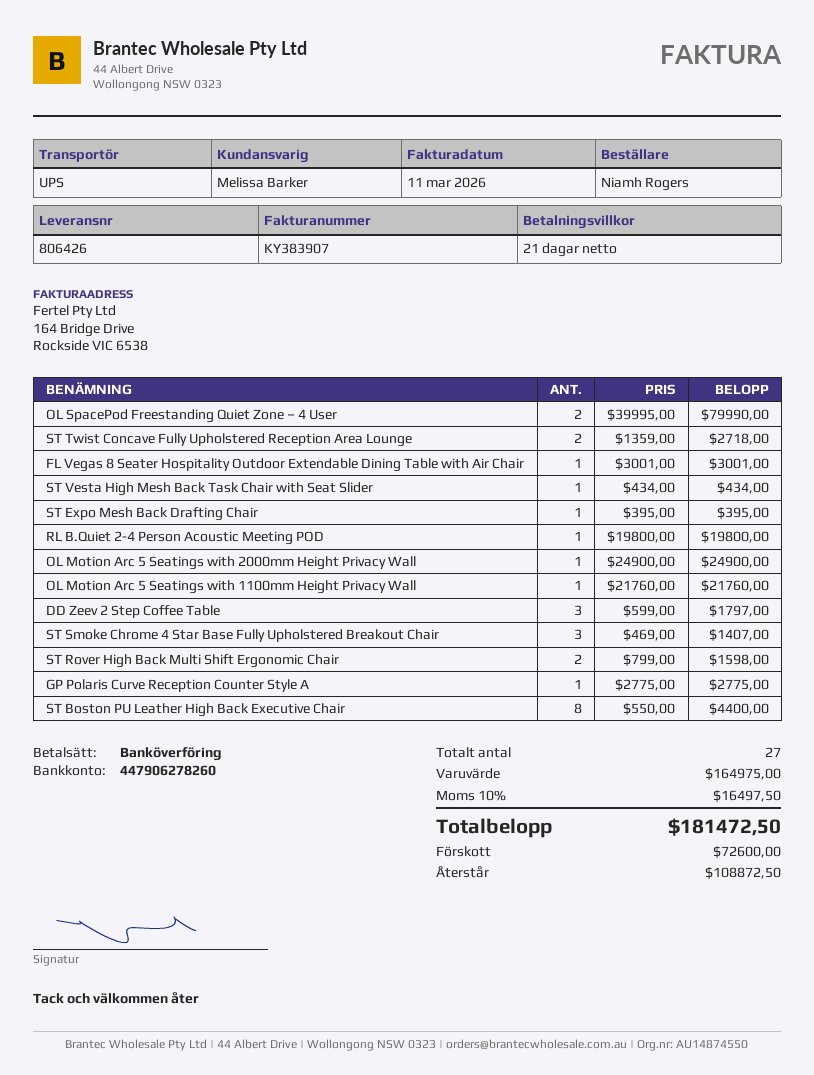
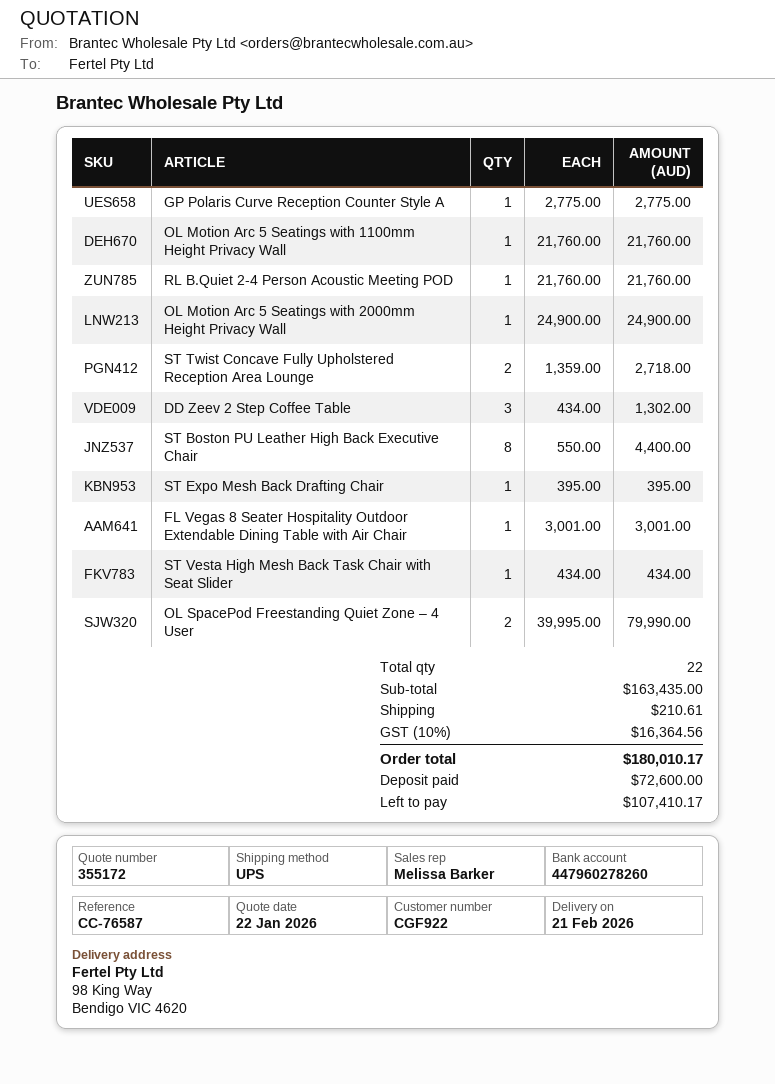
bank account: 447906278260 -> 447960278260
RL B.Quiet 2-4 Person Acoustic Meeting POD: 1 x 19800.00 = 19800.00 -> 1 x 21760.00 = 21760.00
DD Zeev 2 Step Coffee Table: 3 x 599.00 = 1797.00 -> 3 x 434.00 = 1302.00
ST Smoke Chrome 4 Star Base Fully Upholstered Breakout Chair: 3 x 469.00 = 1407.00 -> none
ST Rover High Back Multi Shift Ergonomic Chair: 2 x 799.00 = 1598.00 -> none
total quantity: 27 -> 22
subtotal: 164975.00 -> 163435.00
shipping: none -> 210.61
tax: 10% = 16497.50 -> 10% = 16364.56
total: 181472.50 -> 180010.17
balance: 108872.50 -> 107410.17

